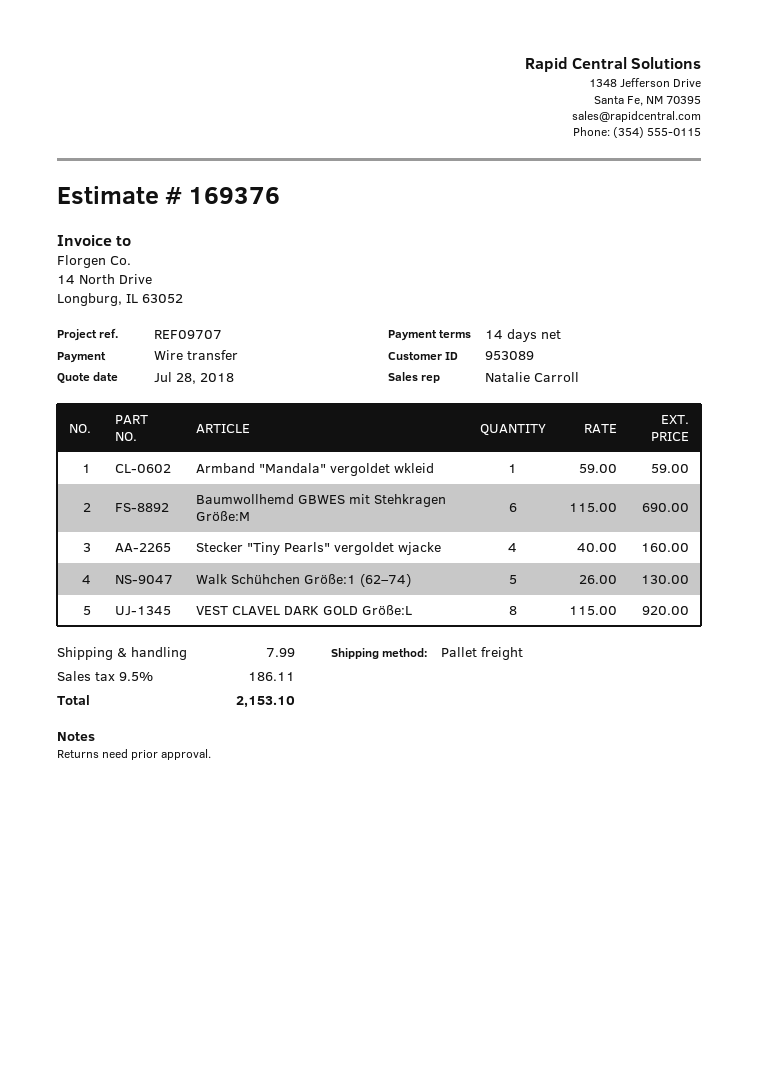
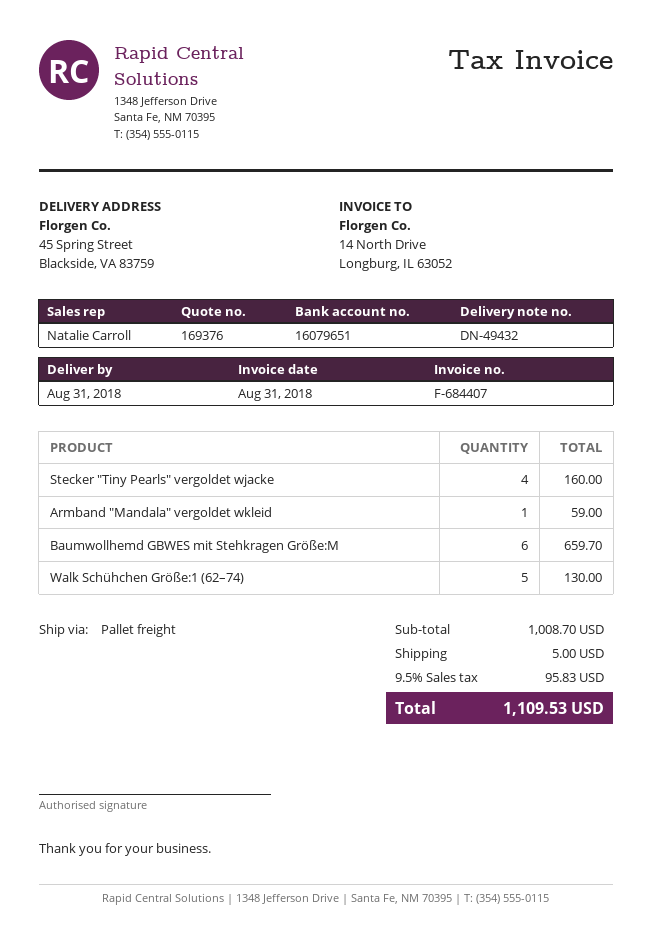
Baumwollhemd GBWES mit Stehkragen Größe:M: 6 for 690.00 -> 6 for 659.70
VEST CLAVEL DARK GOLD Größe:L: 8 for 920.00 -> none
shipping: 7.99 -> 5.00
tax: 9.5% = 186.11 -> 9.5% = 95.83
total: 2153.10 -> 1109.53

